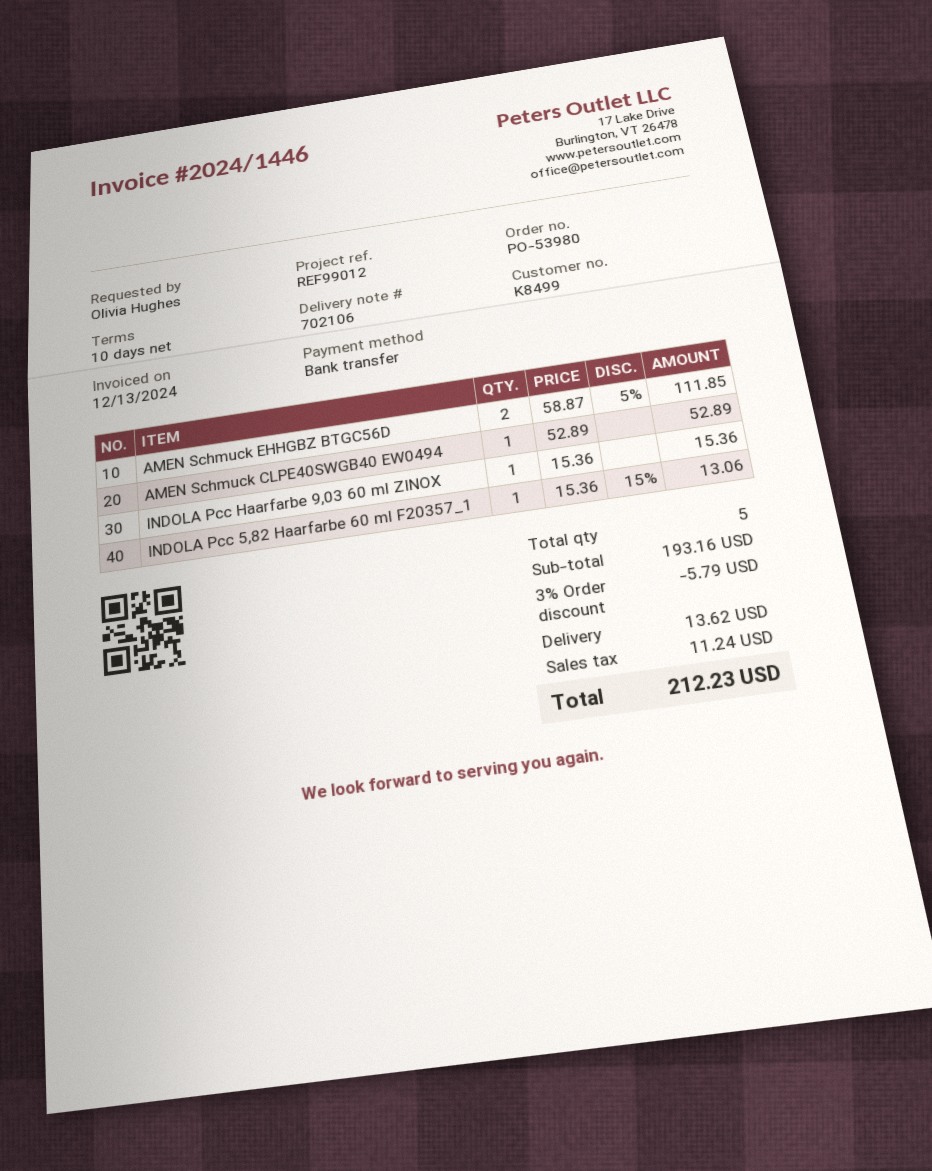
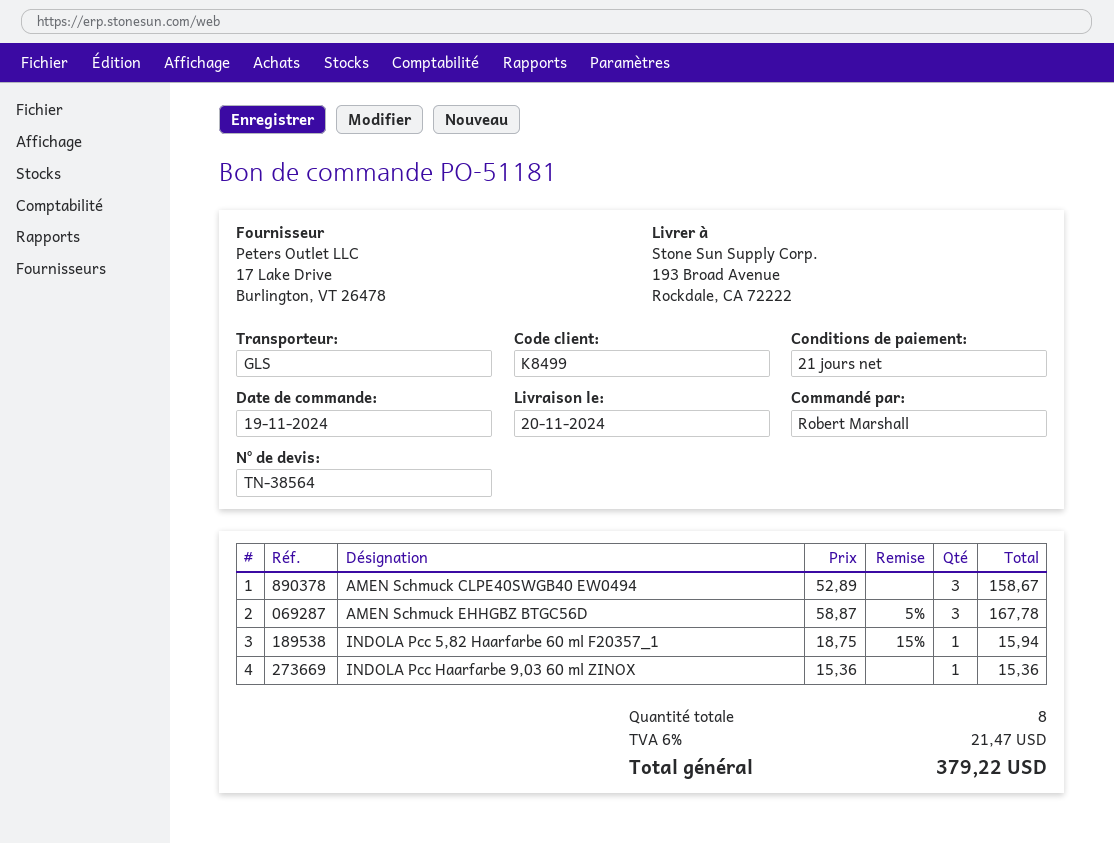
order number: PO-53980 -> PO-51181
payment terms: 10 days -> 21 days
ordered by: Olivia Hughes -> Robert Marshall
AMEN Schmuck EHHGBZ BTGC56D: 2 x 58.87 - 5% = 111.85 -> 3 x 58.87 - 5% = 167.78
AMEN Schmuck CLPE40SWGB40 EW0494: 1 x 52.89 = 52.89 -> 3 x 52.89 = 158.67
INDOLA Pcc 5,82 Haarfarbe 60 ml F20357_1: 1 x 15.36 - 15% = 13.06 -> 1 x 18.75 - 15% = 15.94
total quantity: 5 -> 8
discount: 3% = 5.79 -> none
shipping: 13.62 -> none
tax: 11.24 -> 21.47
total: 212.23 -> 379.22

